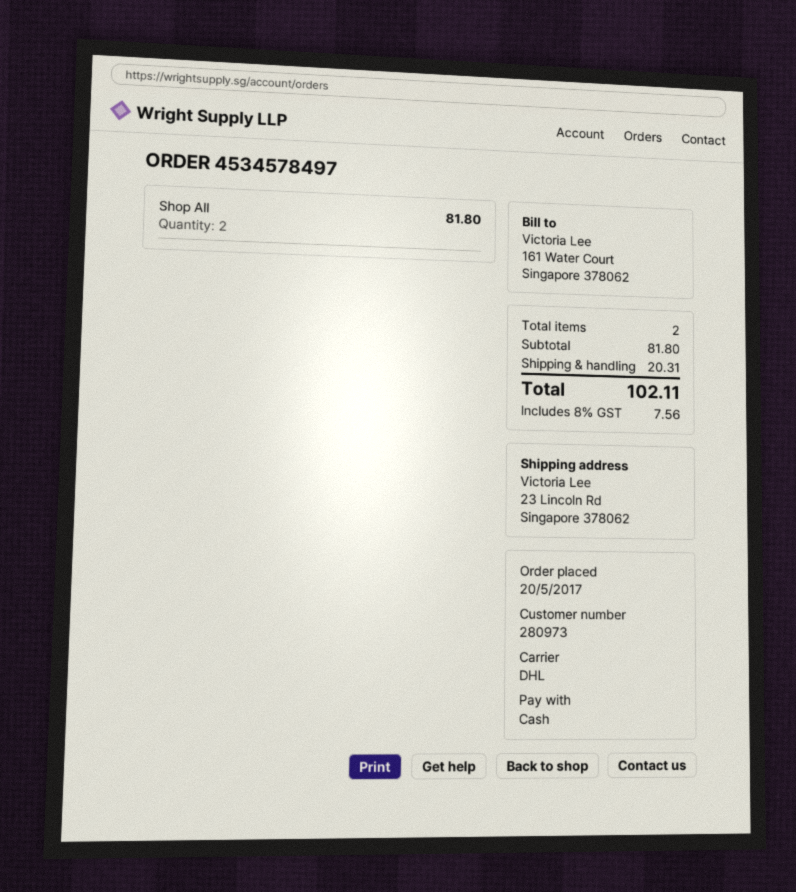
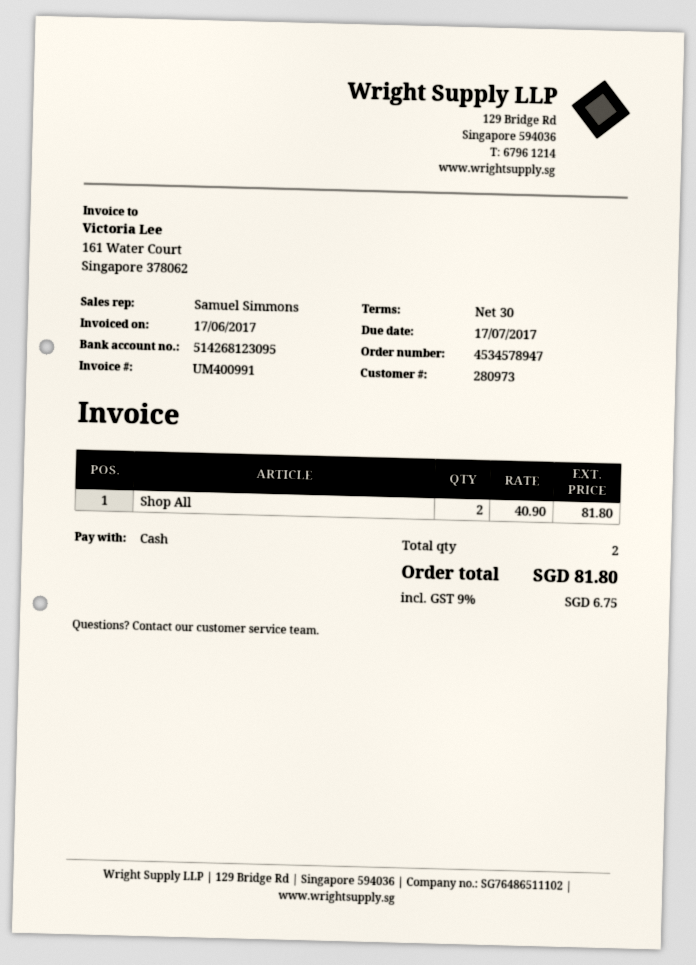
order number: 4534578497 -> 4534578947
shipping: 20.31 -> none
tax: 8% = 7.56 -> 9% = 6.75
total: 102.11 -> 81.80

